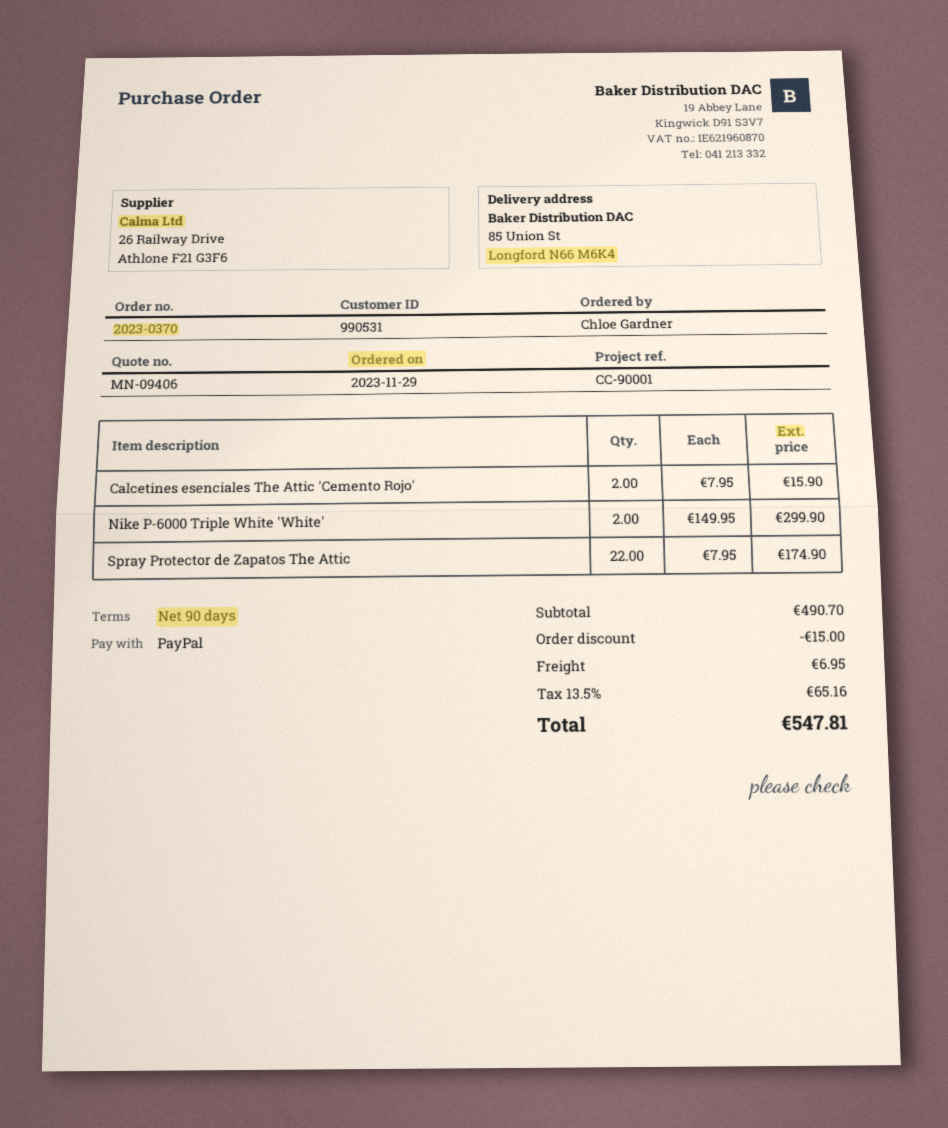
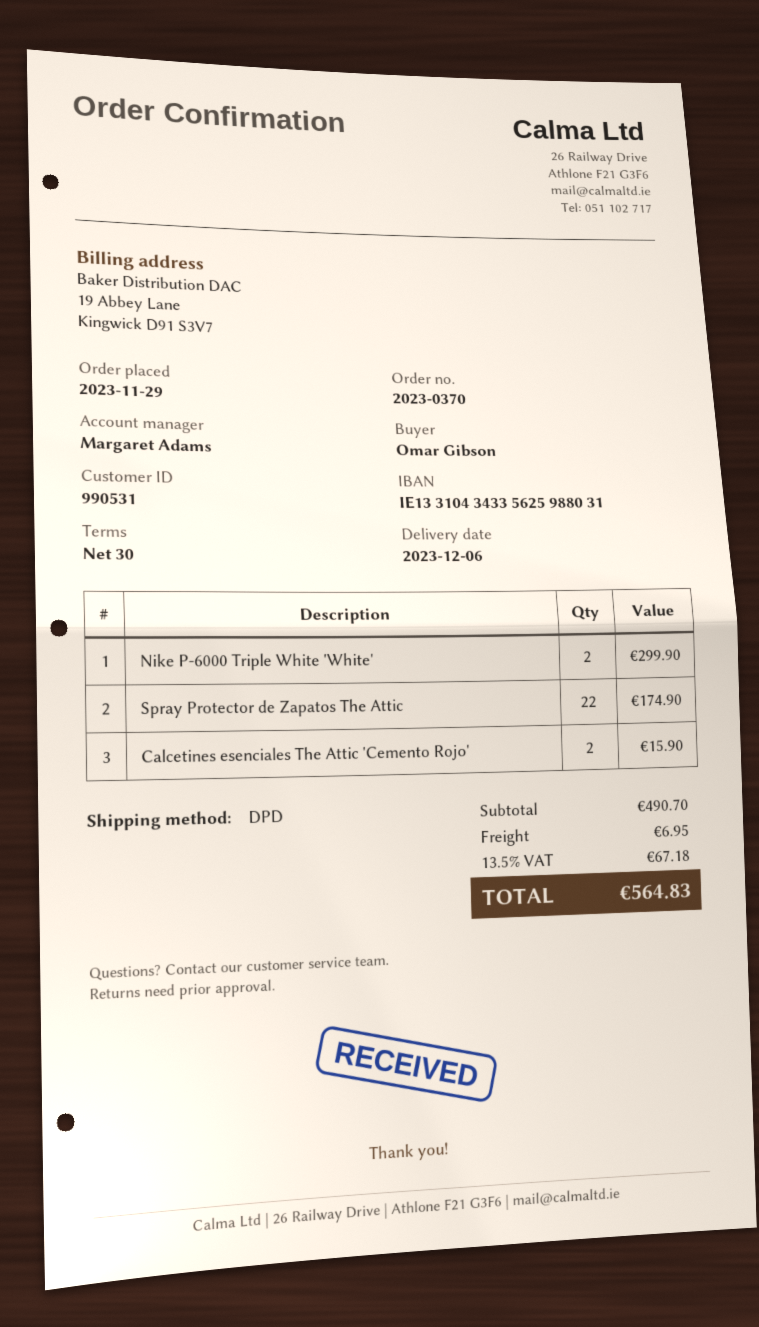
payment terms: 90 days -> 30 days
ordered by: Chloe Gardner -> Omar Gibson
discount: 15.00 -> none
tax: 13.5% = 65.16 -> 13.5% = 67.18
total: 547.81 -> 564.83

